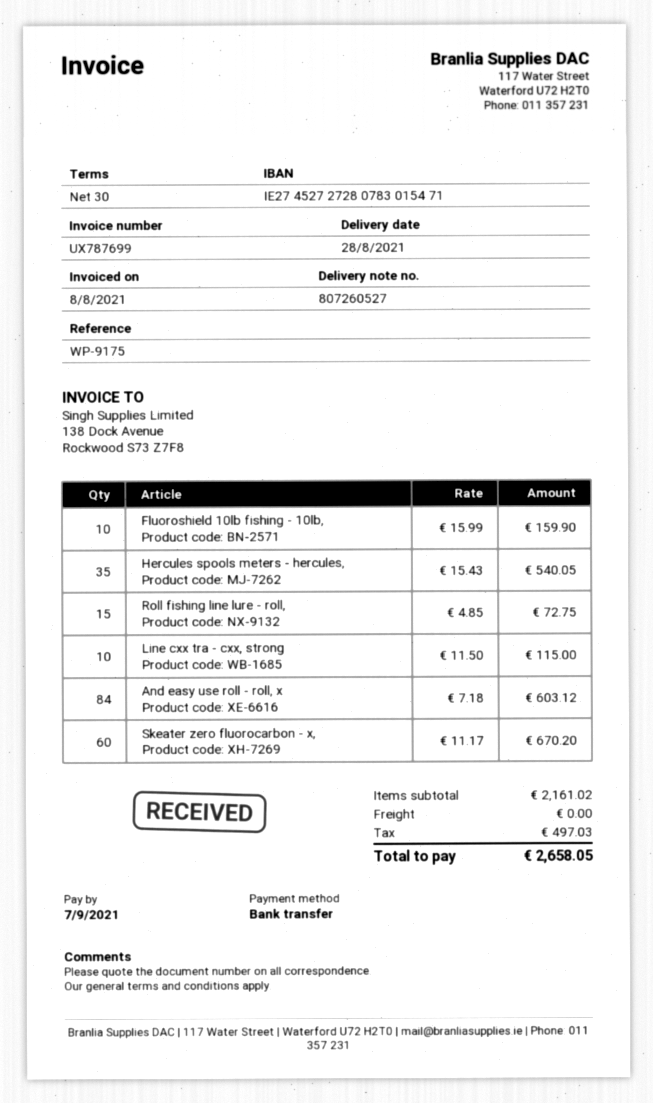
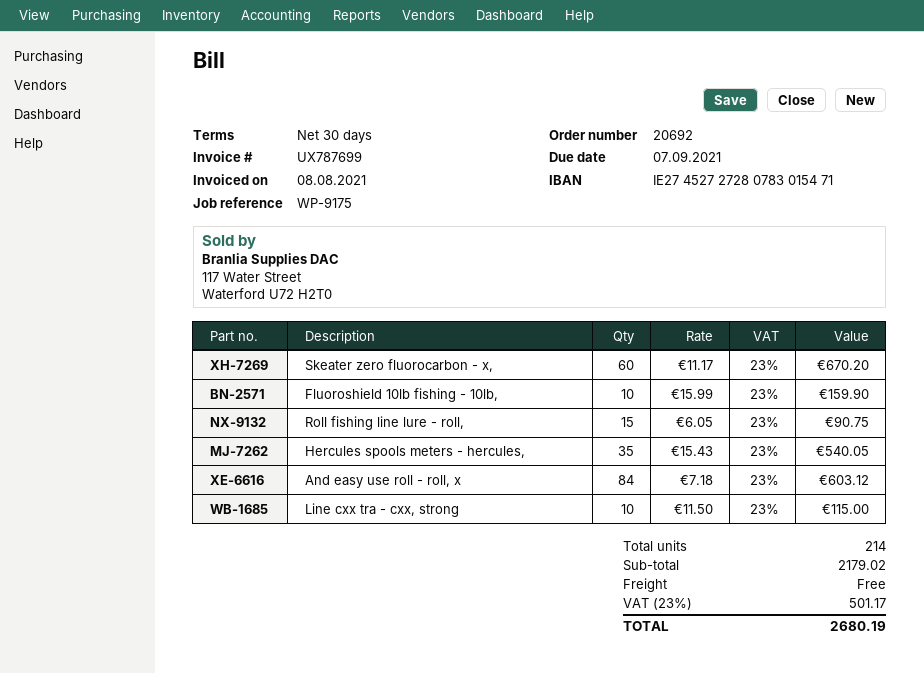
Roll fishing line lure - roll,: 15 x 4.85 = 72.75 -> 15 x 6.05 = 90.75
subtotal: 2161.02 -> 2179.02
tax: 497.03 -> 501.17
total: 2658.05 -> 2680.19

